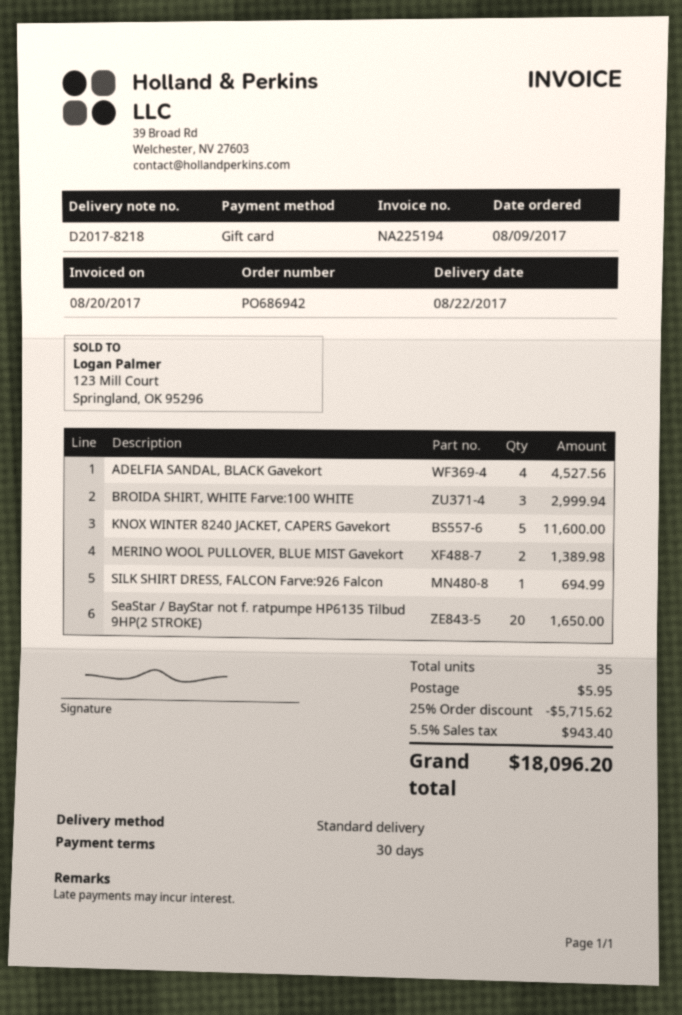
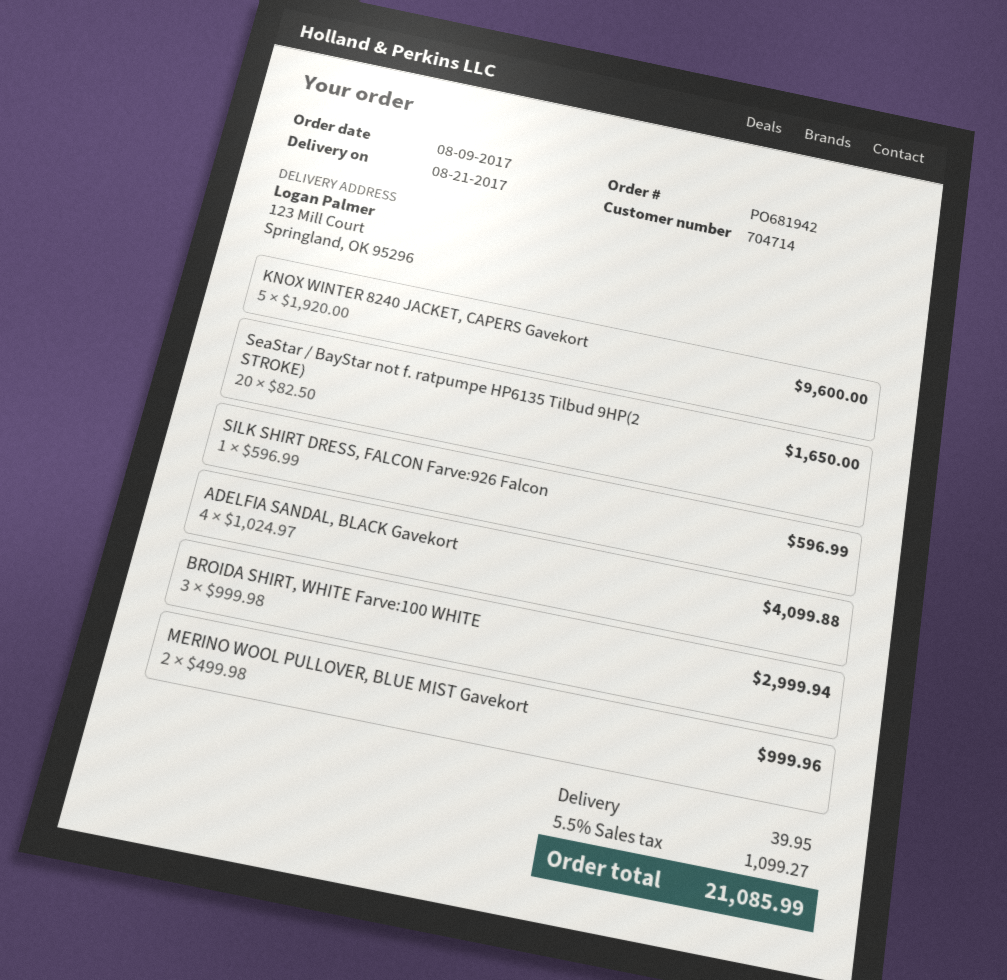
order number: PO686942 -> PO681942
delivery date: 2017-08-22 -> 2017-08-21
ADELFIA SANDAL, BLACK Gavekort: 4 for 4527.56 -> 4 for 4099.88
KNOX WINTER 8240 JACKET, CAPERS Gavekort: 5 for 11600.00 -> 5 for 9600.00
MERINO WOOL PULLOVER, BLUE MIST Gavekort: 2 for 1389.98 -> 2 for 999.96
SILK SHIRT DRESS, FALCON Farve:926 Falcon: 1 for 694.99 -> 1 for 596.99
discount: 25% = 5715.62 -> none
shipping: 5.95 -> 39.95
tax: 5.5% = 943.40 -> 5.5% = 1099.27
total: 18096.20 -> 21085.99

